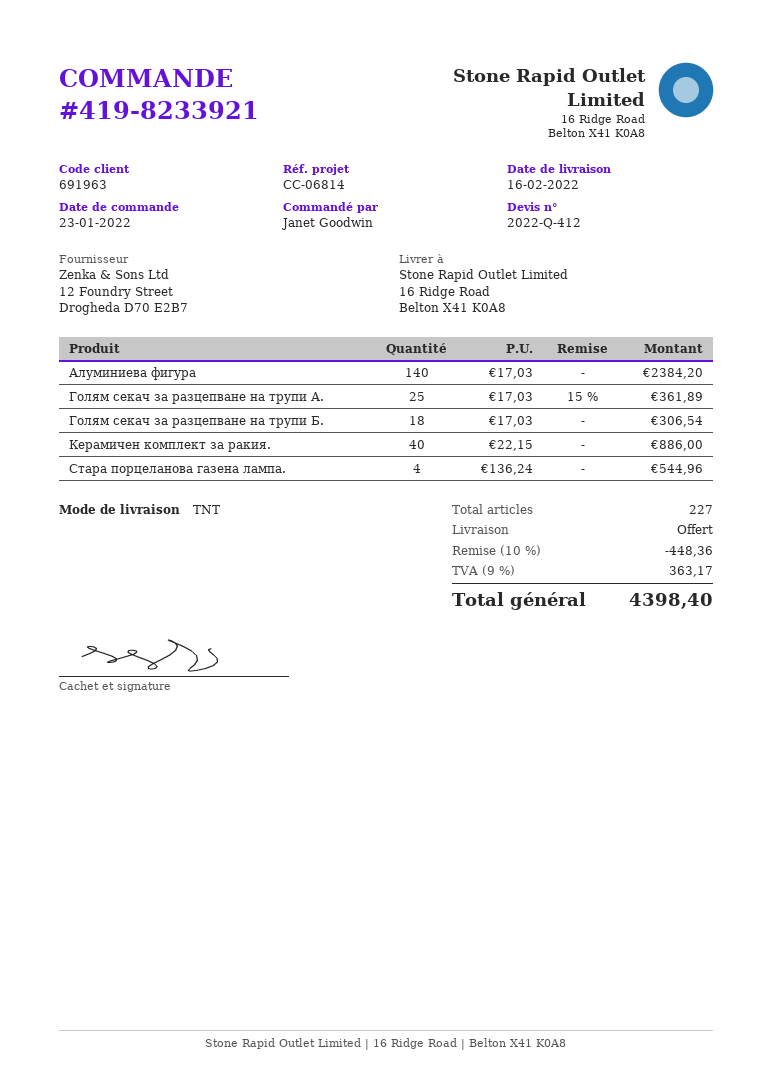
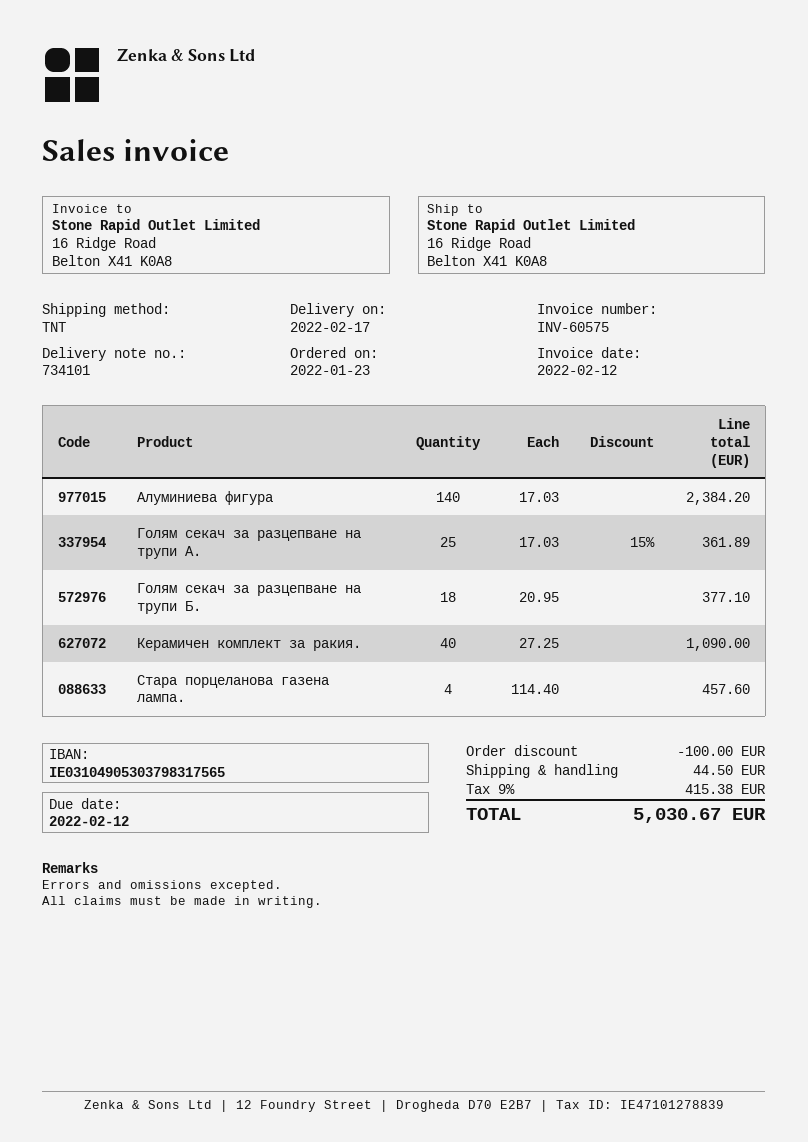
delivery date: 2022-02-16 -> 2022-02-17
Голям секач за разцепване на трупи Б.: 18 x 17.03 = 306.54 -> 18 x 20.95 = 377.10
Керамичен комплект за ракия.: 40 x 22.15 = 886.00 -> 40 x 27.25 = 1090.00
Стара порцеланова газена лампа.: 4 x 136.24 = 544.96 -> 4 x 114.40 = 457.60
discount: 448.36 -> 100.00
shipping: 0.00 -> 44.50
tax: 9% = 363.17 -> 9% = 415.38
total: 4398.40 -> 5030.67

